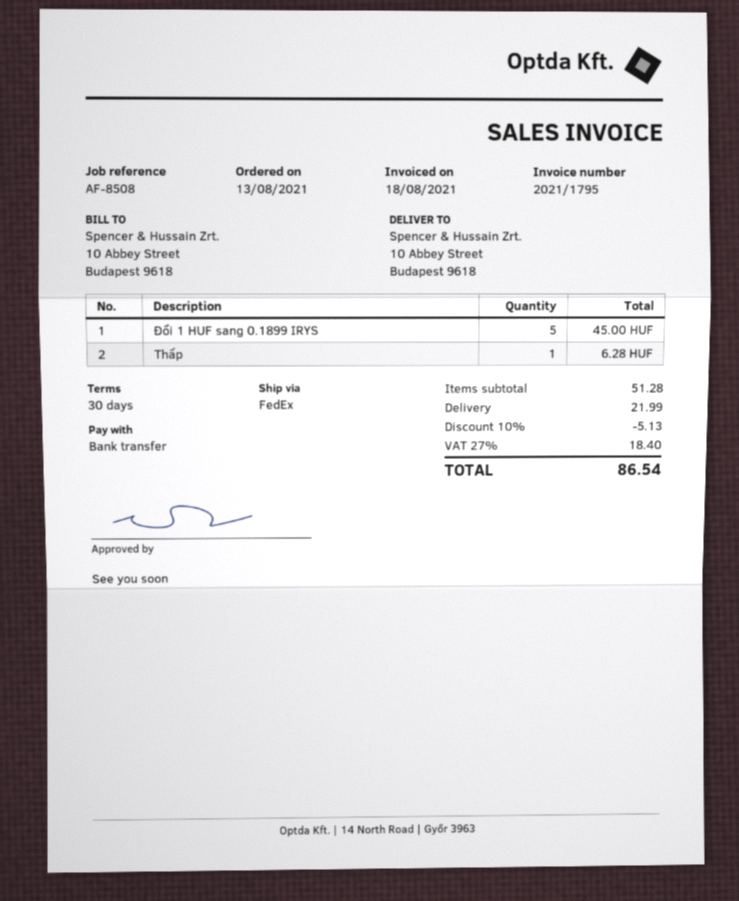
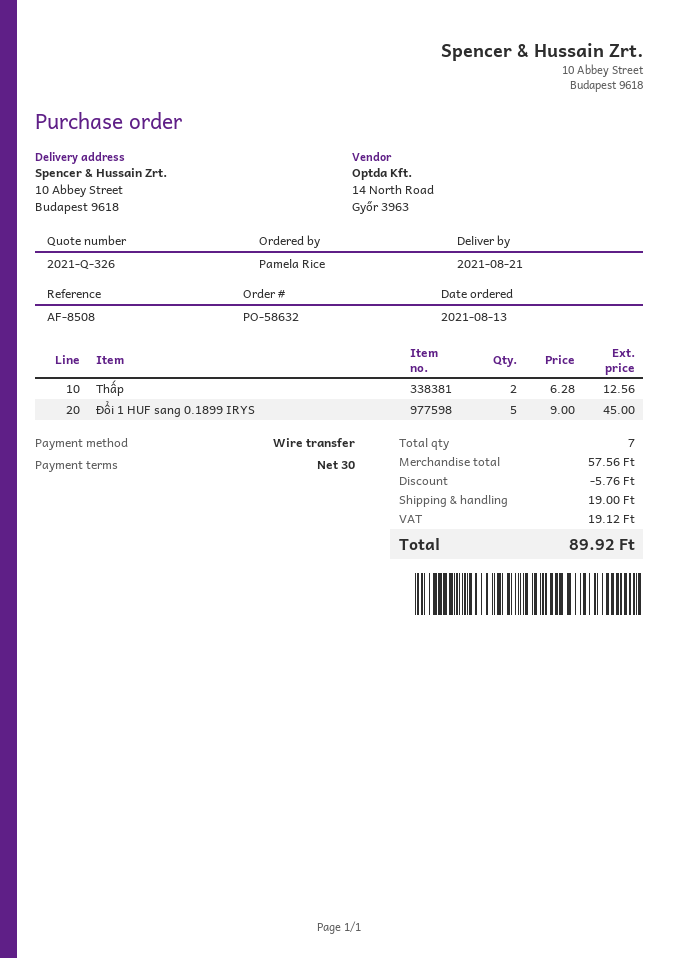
Thấp: 1 for 6.28 -> 2 for 12.56
subtotal: 51.28 -> 57.56
discount: 5.13 -> 5.76
shipping: 21.99 -> 19.00
tax: 18.40 -> 19.12
total: 86.54 -> 89.92

